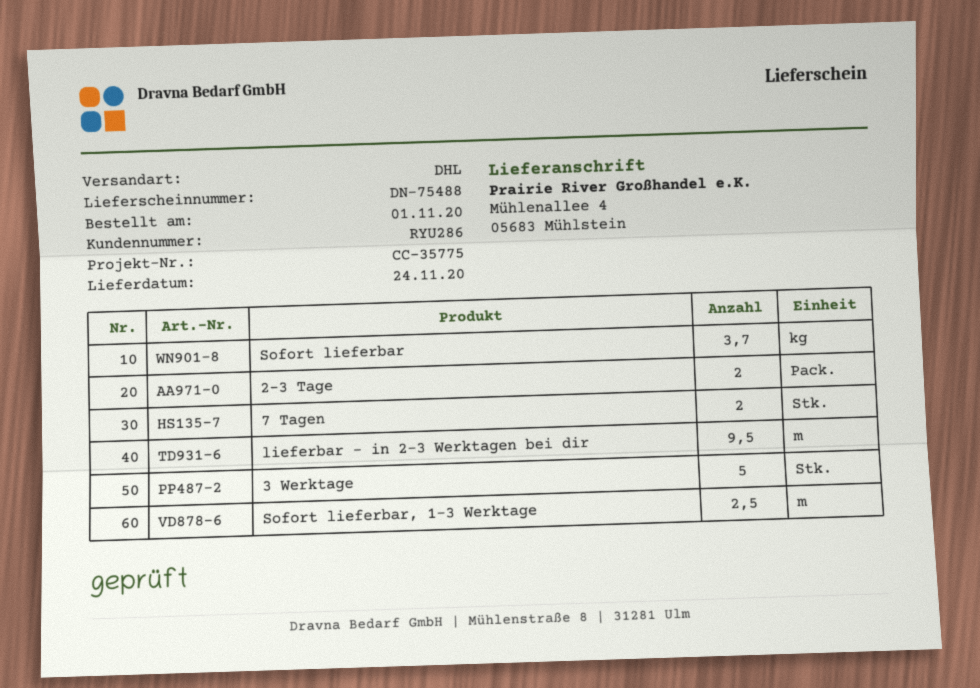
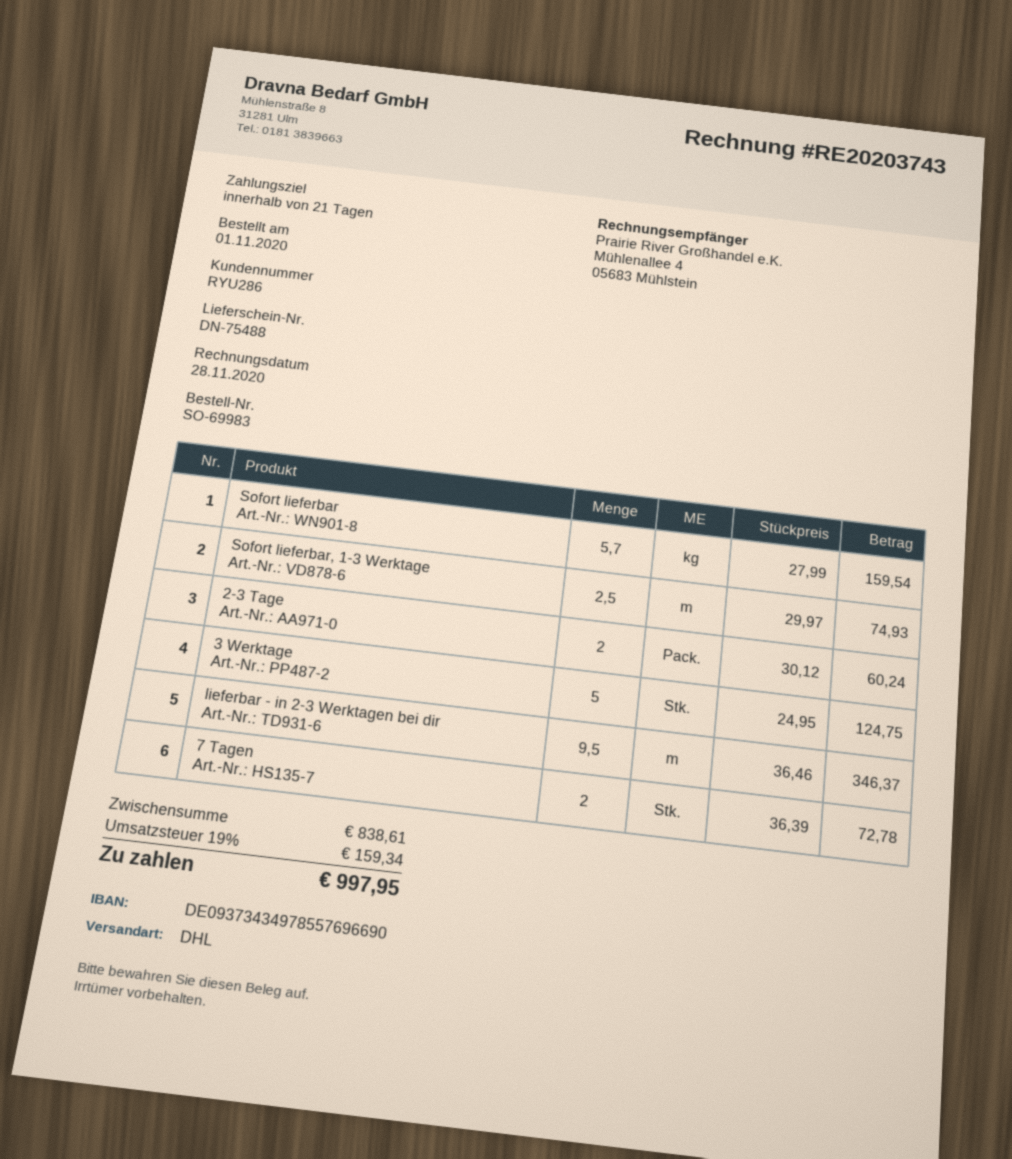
Sofort lieferbar: 3.7 -> 5.7

